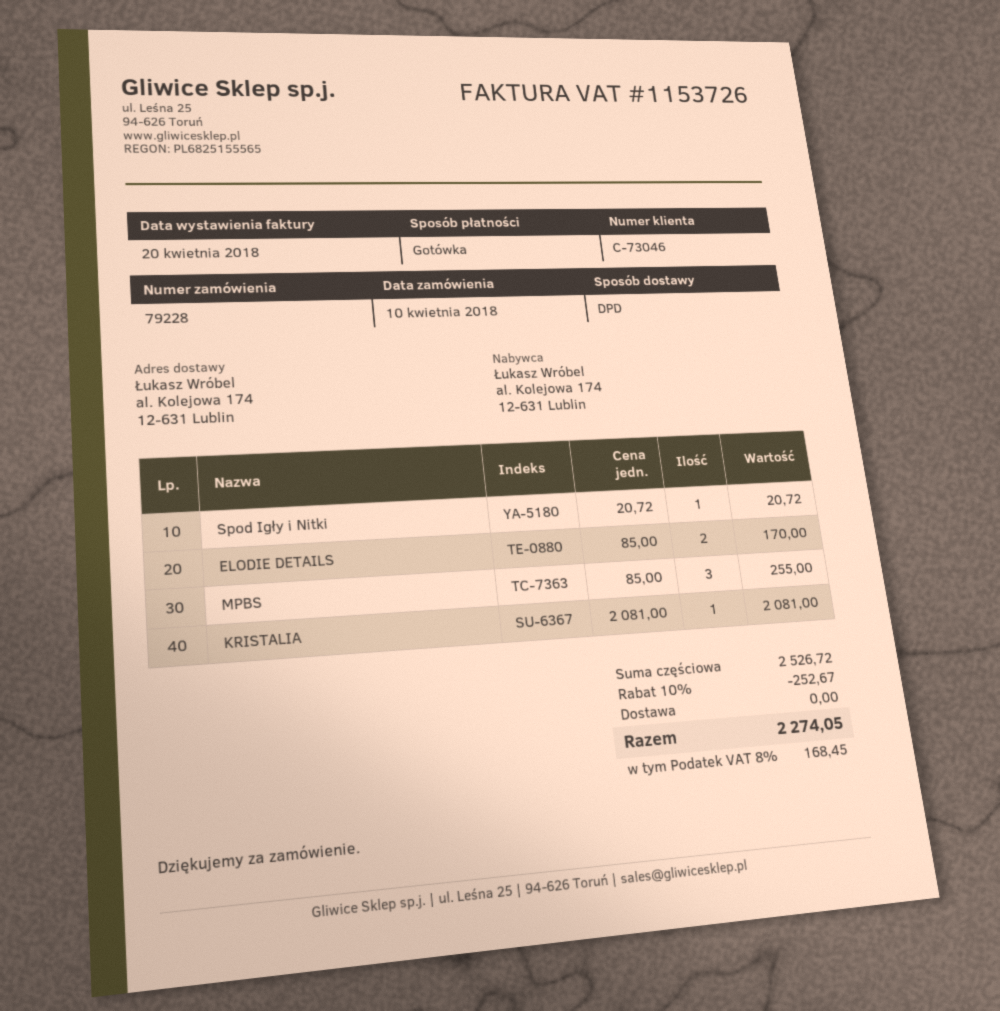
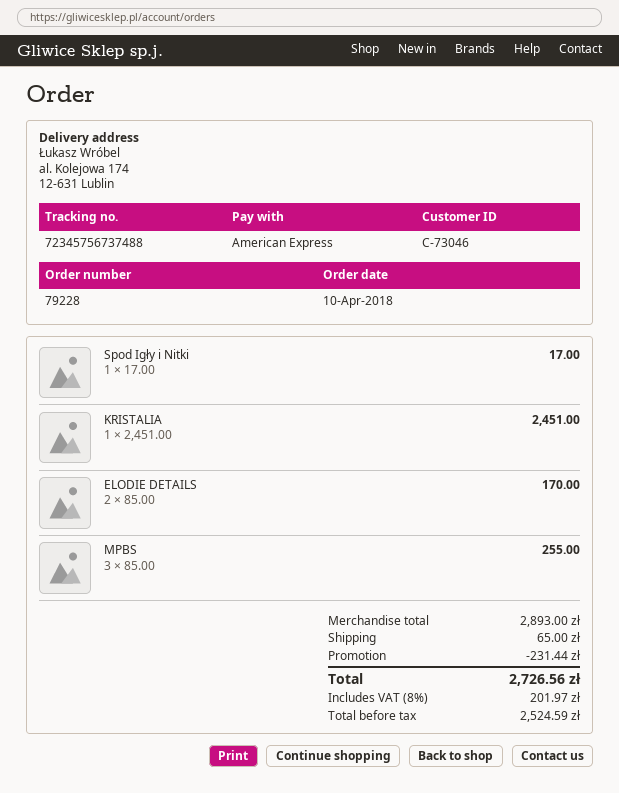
payment method: cash -> American Express
Spod Igły i Nitki: 1 x 20.72 = 20.72 -> 1 x 17.00 = 17.00
KRISTALIA: 1 x 2081.00 = 2081.00 -> 1 x 2451.00 = 2451.00
subtotal: 2526.72 -> 2893.00
discount: 252.67 -> 231.44
shipping: 0.00 -> 65.00
tax: 8% = 168.45 -> 8% = 201.97
total: 2274.05 -> 2726.56

